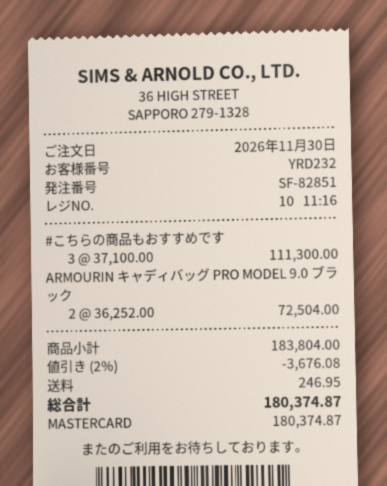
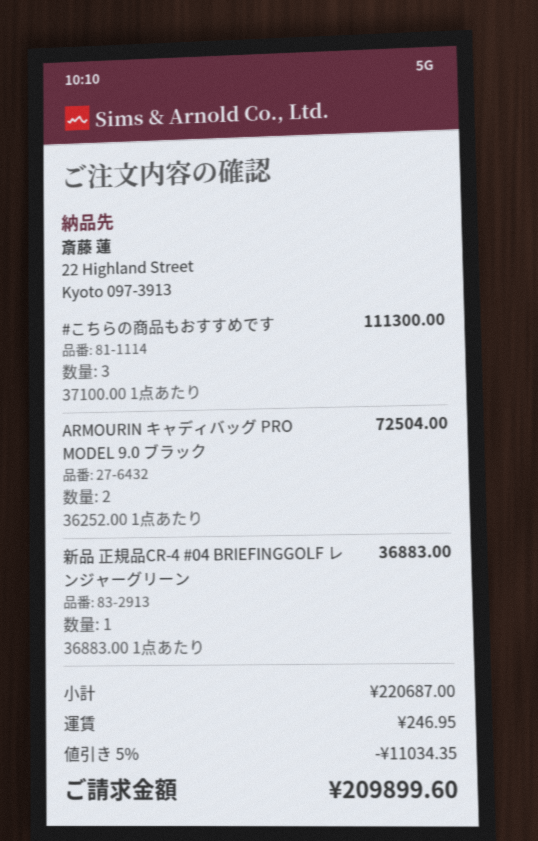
新品 正規品CR-4 #04 BRIEFINGGOLF レンジャーグリーン: none -> 1 x 36883.00 = 36883.00
subtotal: 183804.00 -> 220687.00
discount: 2% = 3676.08 -> 5% = 11034.35
total: 180374.87 -> 209899.60

